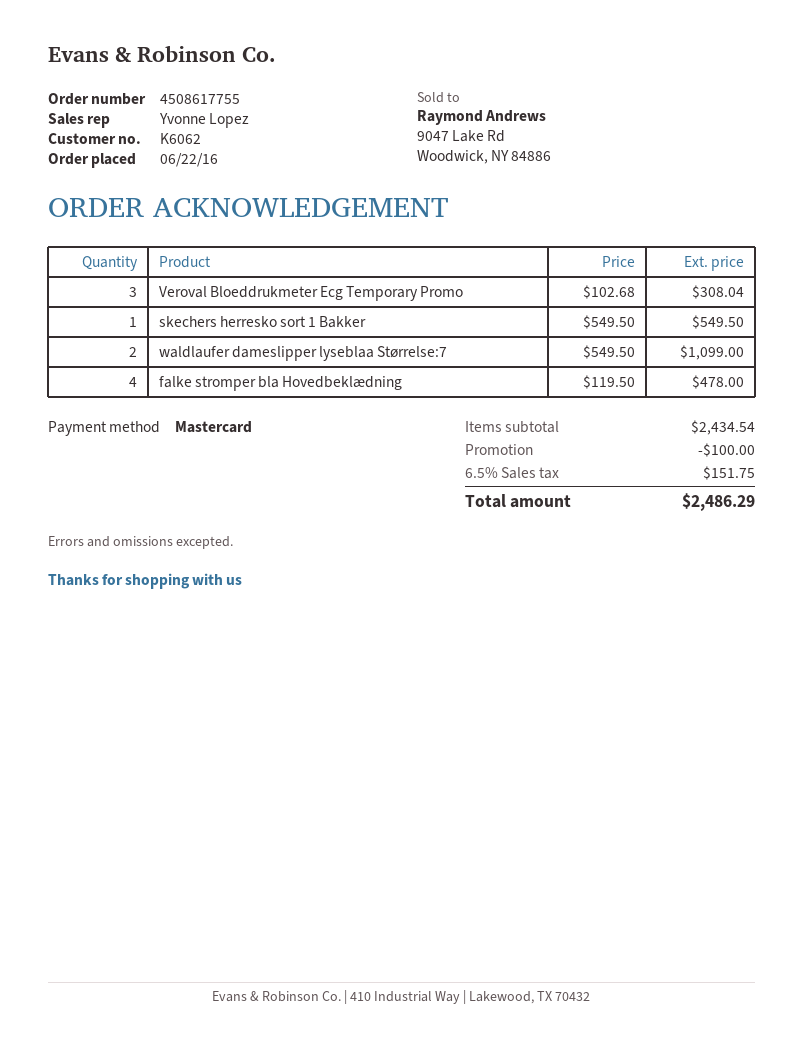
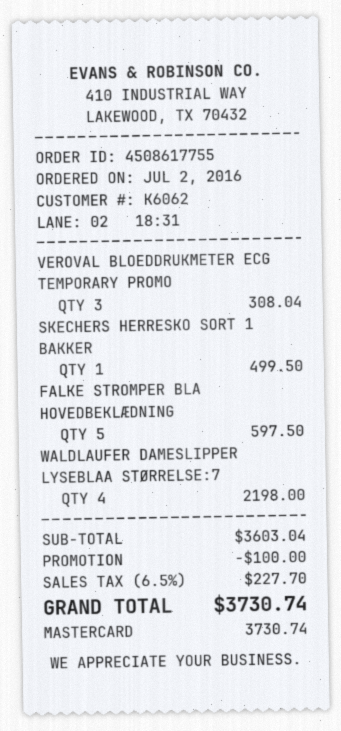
order date: 2016-06-22 -> 2016-07-02
skechers herresko sort 1 Bakker: 1 for 549.50 -> 1 for 499.50
waldlaufer dameslipper lyseblaa Størrelse:7: 2 for 1099.00 -> 4 for 2198.00
falke stromper bla Hovedbeklædning: 4 for 478.00 -> 5 for 597.50
subtotal: 2434.54 -> 3603.04
tax: 6.5% = 151.75 -> 6.5% = 227.70
total: 2486.29 -> 3730.74

